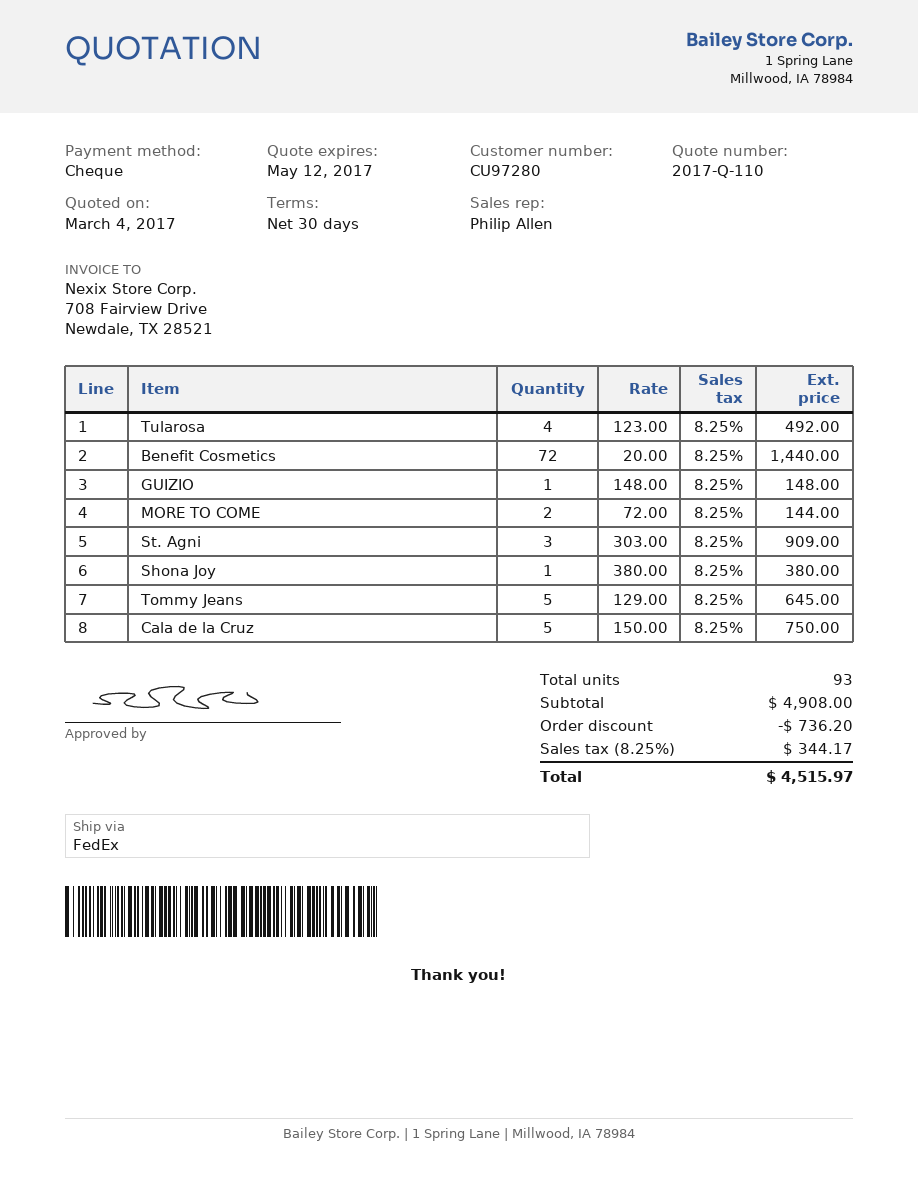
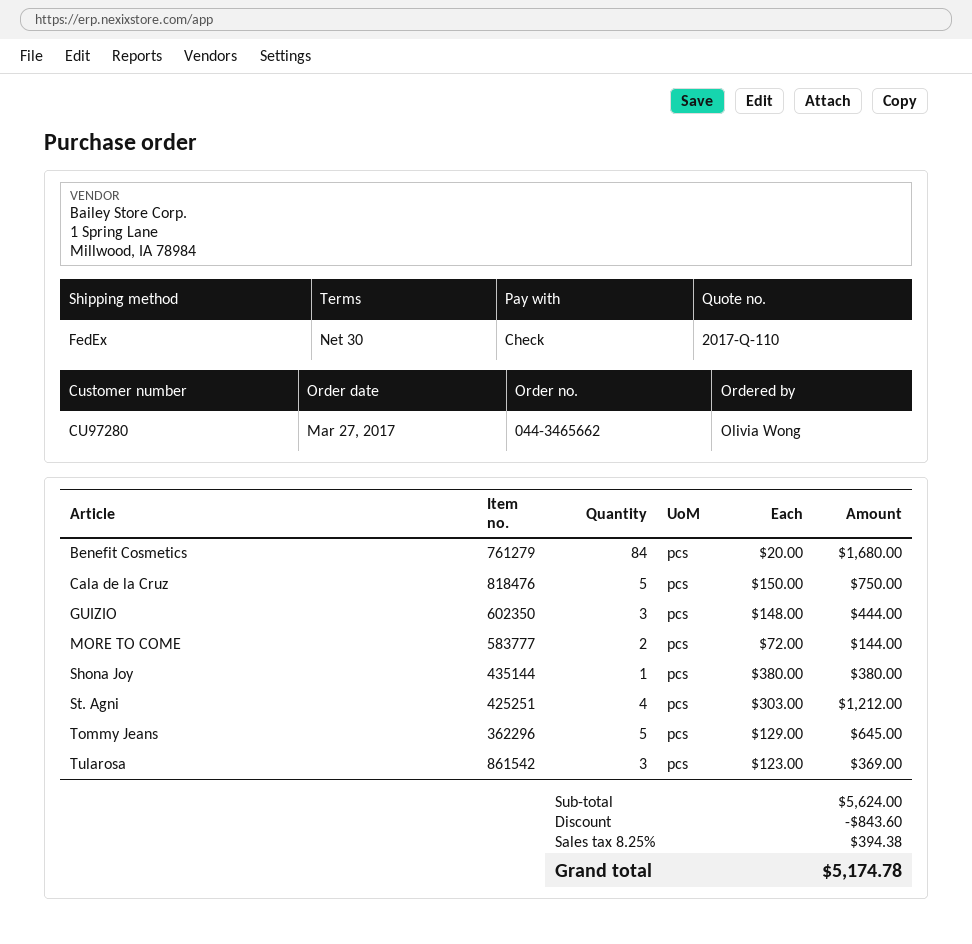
Tularosa: 4 x 123.00 = 492.00 -> 3 x 123.00 = 369.00
Benefit Cosmetics: 72 x 20.00 = 1440.00 -> 84 x 20.00 = 1680.00
GUIZIO: 1 x 148.00 = 148.00 -> 3 x 148.00 = 444.00
St. Agni: 3 x 303.00 = 909.00 -> 4 x 303.00 = 1212.00
subtotal: 4908.00 -> 5624.00
discount: 736.20 -> 843.60
tax: 8.25% = 344.17 -> 8.25% = 394.38
total: 4515.97 -> 5174.78

